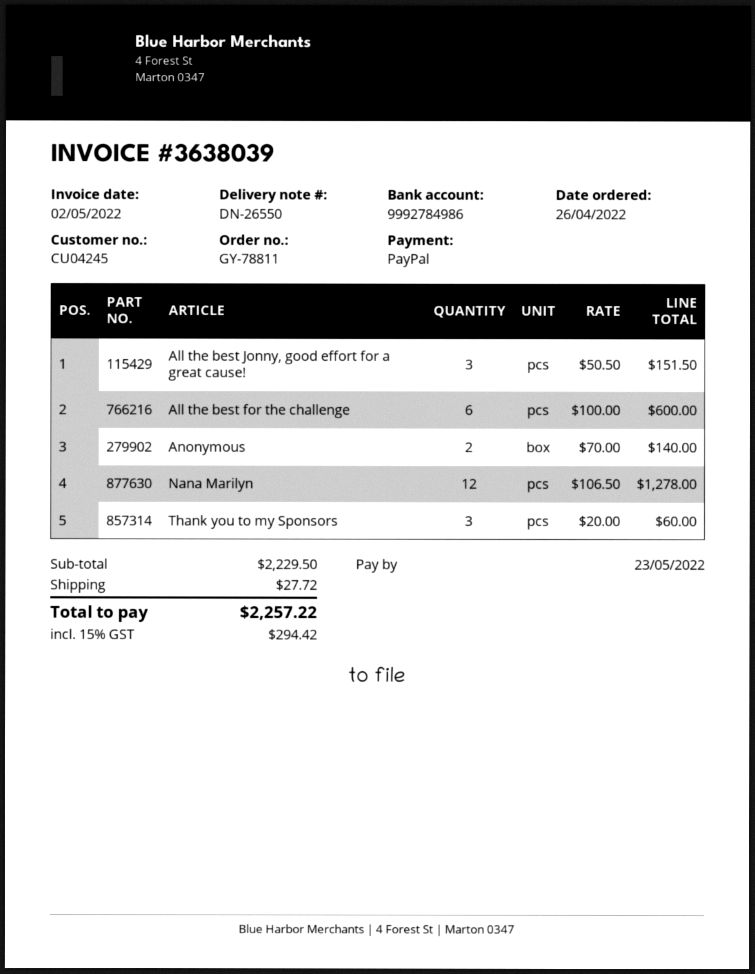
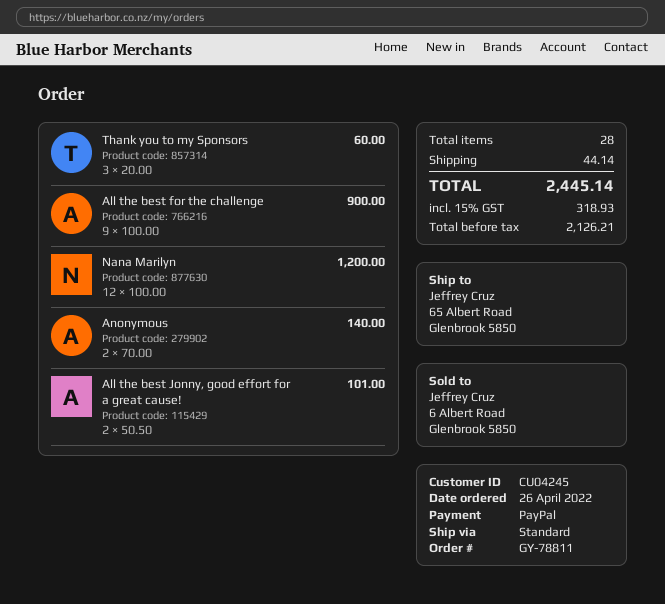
All the best Jonny, good effort for a great cause!: 3 x 50.50 = 151.50 -> 2 x 50.50 = 101.00
All the best for the challenge: 6 x 100.00 = 600.00 -> 9 x 100.00 = 900.00
Nana Marilyn: 12 x 106.50 = 1278.00 -> 12 x 100.00 = 1200.00
shipping: 27.72 -> 44.14
tax: 15% = 294.42 -> 15% = 318.93
total: 2257.22 -> 2445.14

